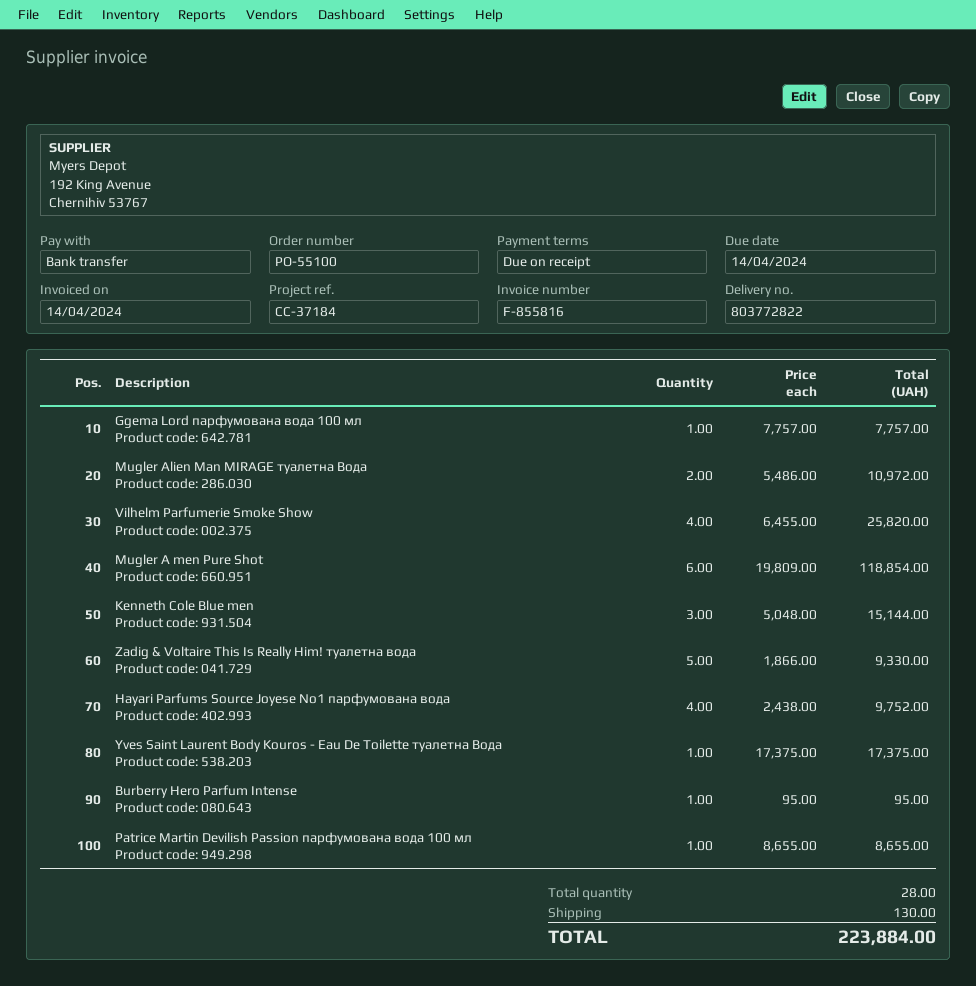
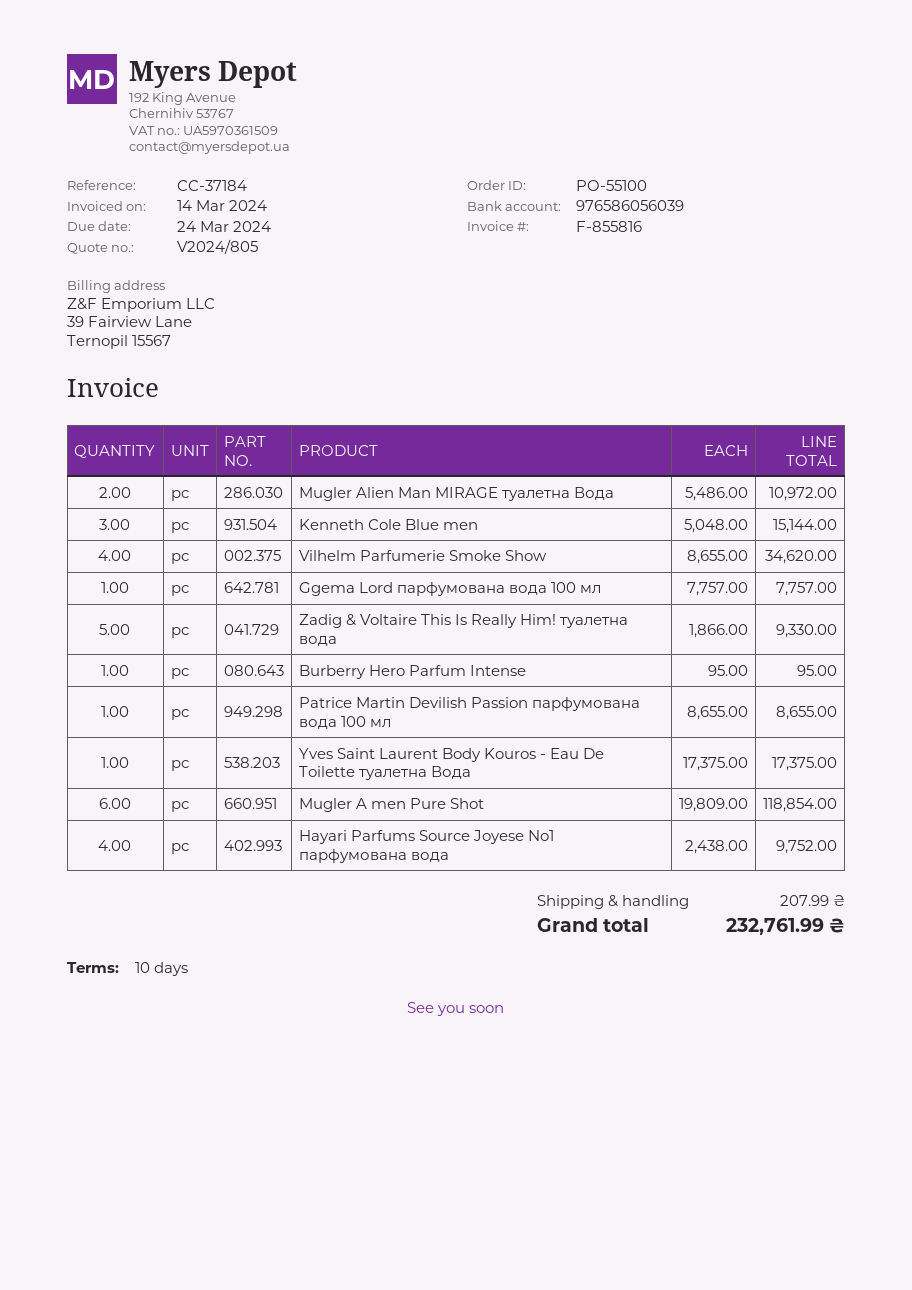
invoice date: 2024-04-14 -> 2024-03-14
payment terms: on receipt -> 10 days
due date: 2024-04-14 -> 2024-03-24
Vilhelm Parfumerie Smoke Show: 4 x 6455.00 = 25820.00 -> 4 x 8655.00 = 34620.00
shipping: 130.00 -> 207.99
total: 223884.00 -> 232761.99

